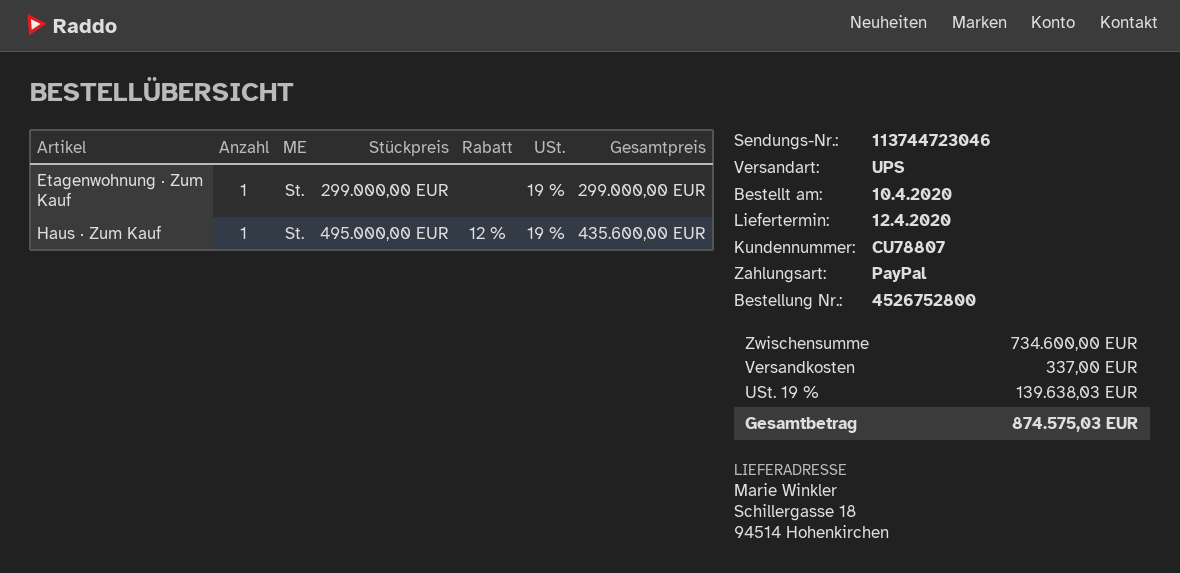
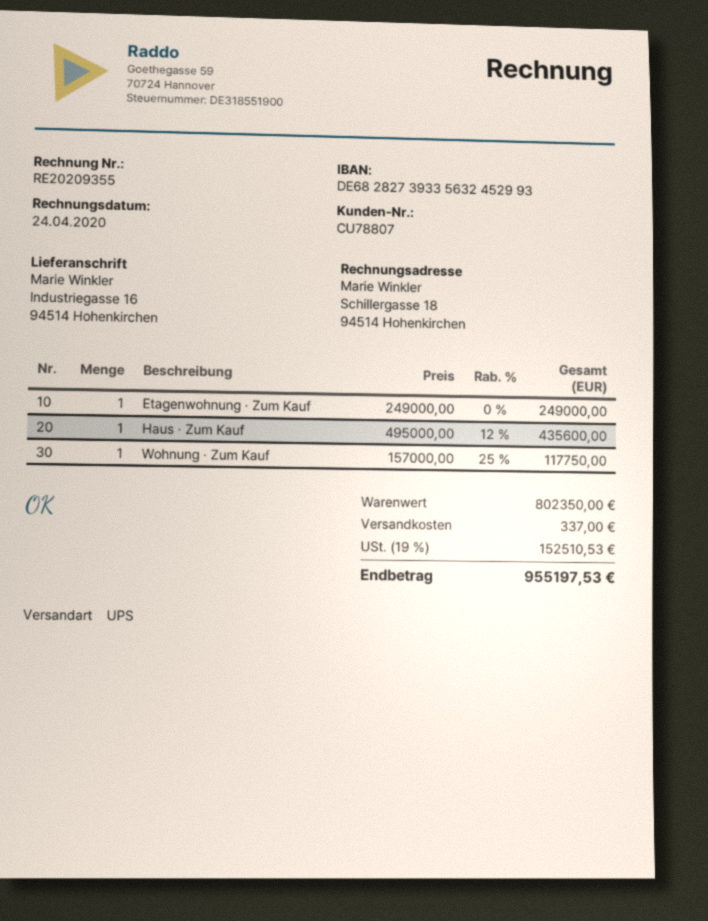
ship to: Schillergasse 18, 94514 Hohenkirchen -> Industriegasse 16, 94514 Hohenkirchen
Etagenwohnung · Zum Kauf: 1 x 299000.00 = 299000.00 -> 1 x 249000.00 = 249000.00
Wohnung · Zum Kauf: none -> 1 x 157000.00 - 25% = 117750.00
subtotal: 734600.00 -> 802350.00
tax: 19% = 139638.03 -> 19% = 152510.53
total: 874575.03 -> 955197.53

